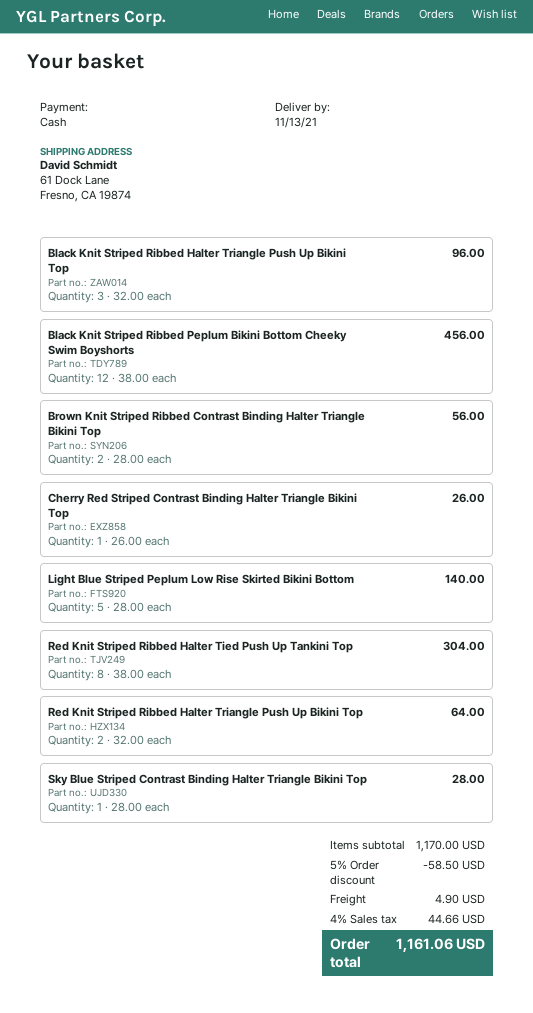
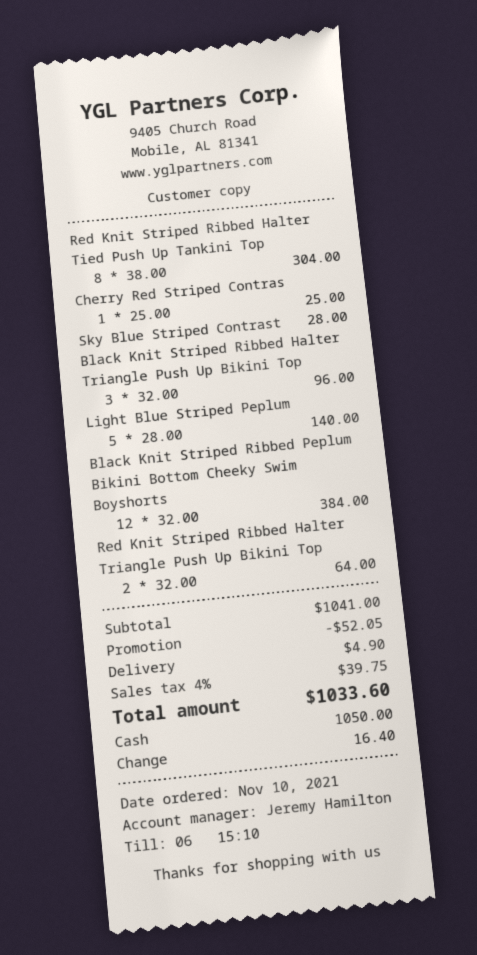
Black Knit Striped Ribbed Peplum Bikini Bottom Cheeky Swim Boyshorts: 12 x 38.00 = 456.00 -> 12 x 32.00 = 384.00
Brown Knit Striped Ribbed Contrast Binding Halter Triangle Bikini Top: 2 x 28.00 = 56.00 -> none
Cherry Red Striped Contrast Binding Halter Triangle Bikini Top: 1 x 26.00 = 26.00 -> 1 x 25.00 = 25.00
subtotal: 1170.00 -> 1041.00
discount: 58.50 -> 52.05
tax: 4% = 44.66 -> 4% = 39.75
total: 1161.06 -> 1033.60

